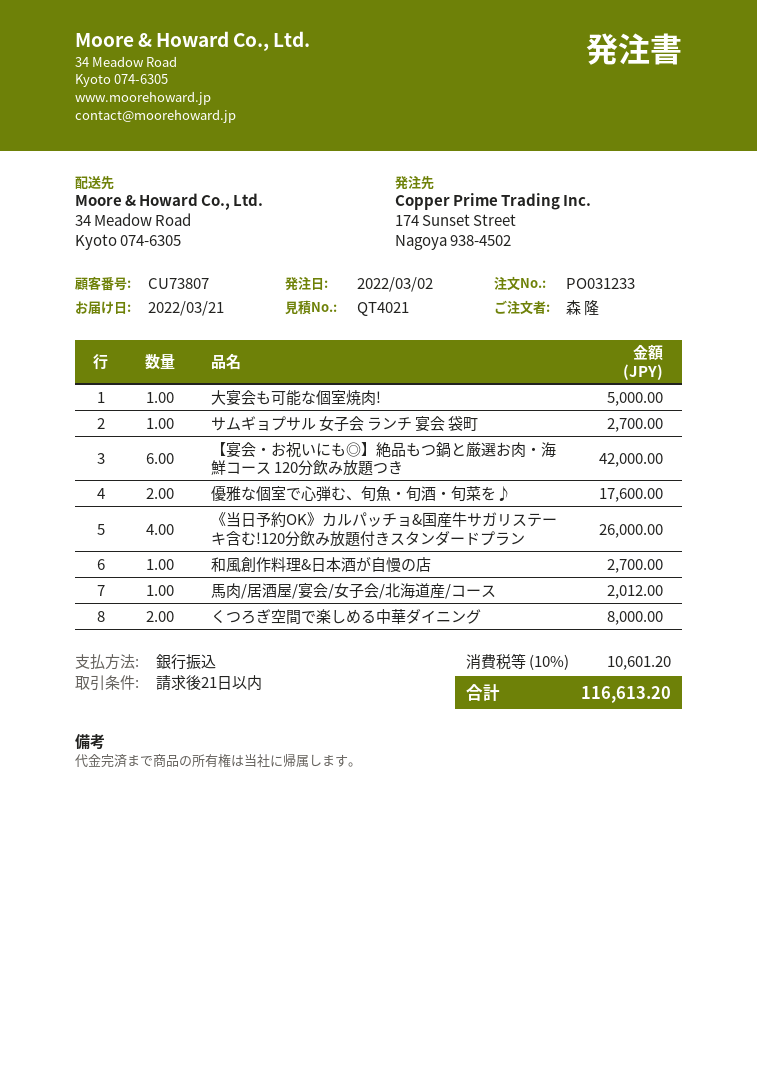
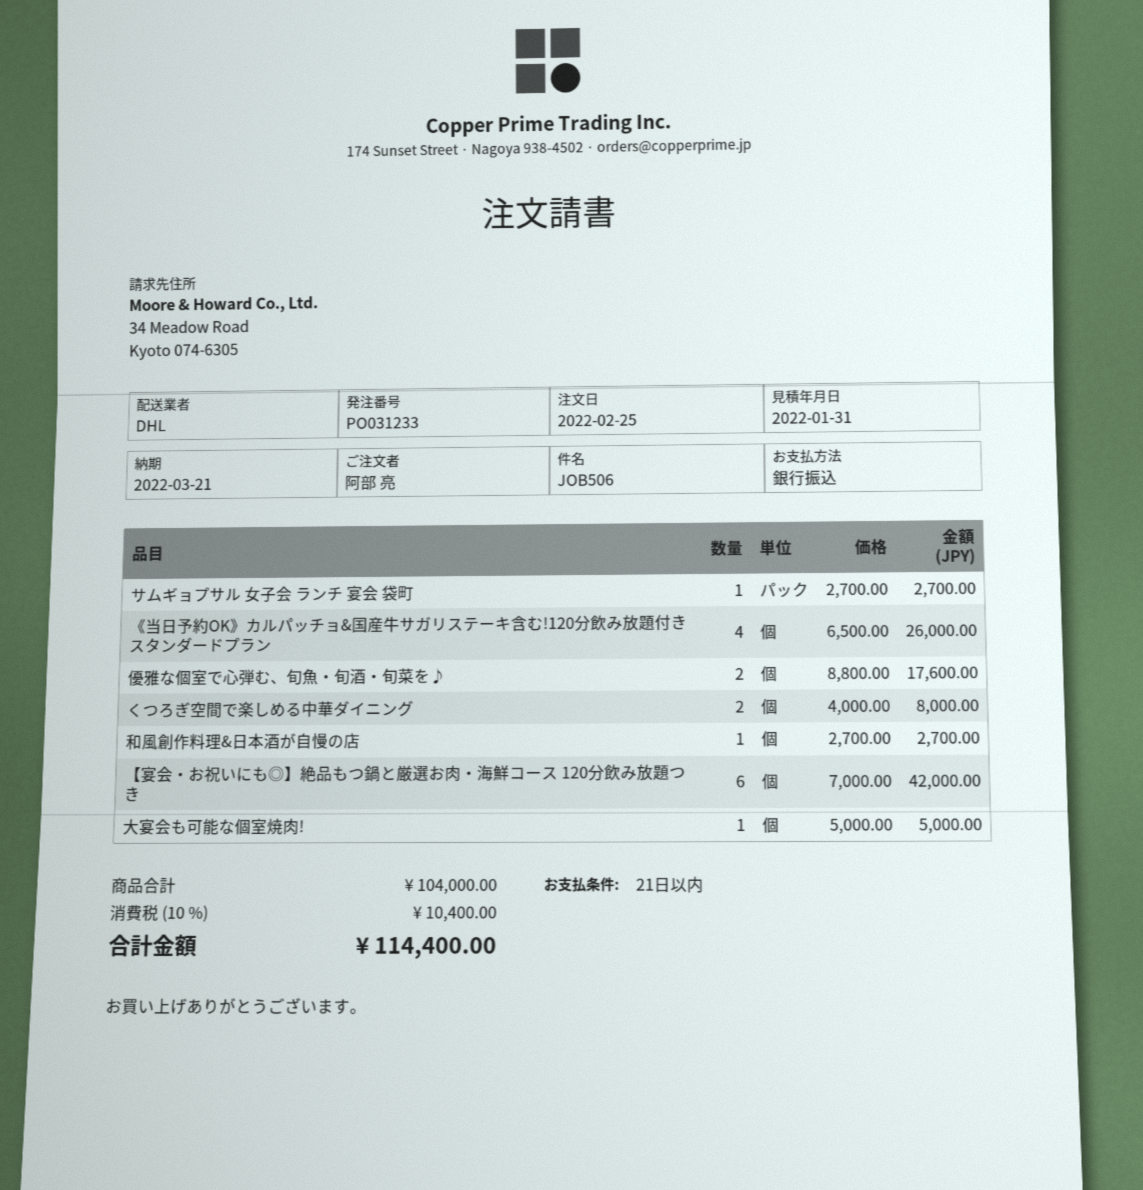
order date: 2022-03-02 -> 2022-02-25
ordered by: 森 隆 -> 阿部 亮
馬肉/居酒屋/宴会/女子会/北海道産/コース: 1 for 2012.00 -> none
tax: 10% = 10601.20 -> 10% = 10400.00
total: 116613.20 -> 114400.00

